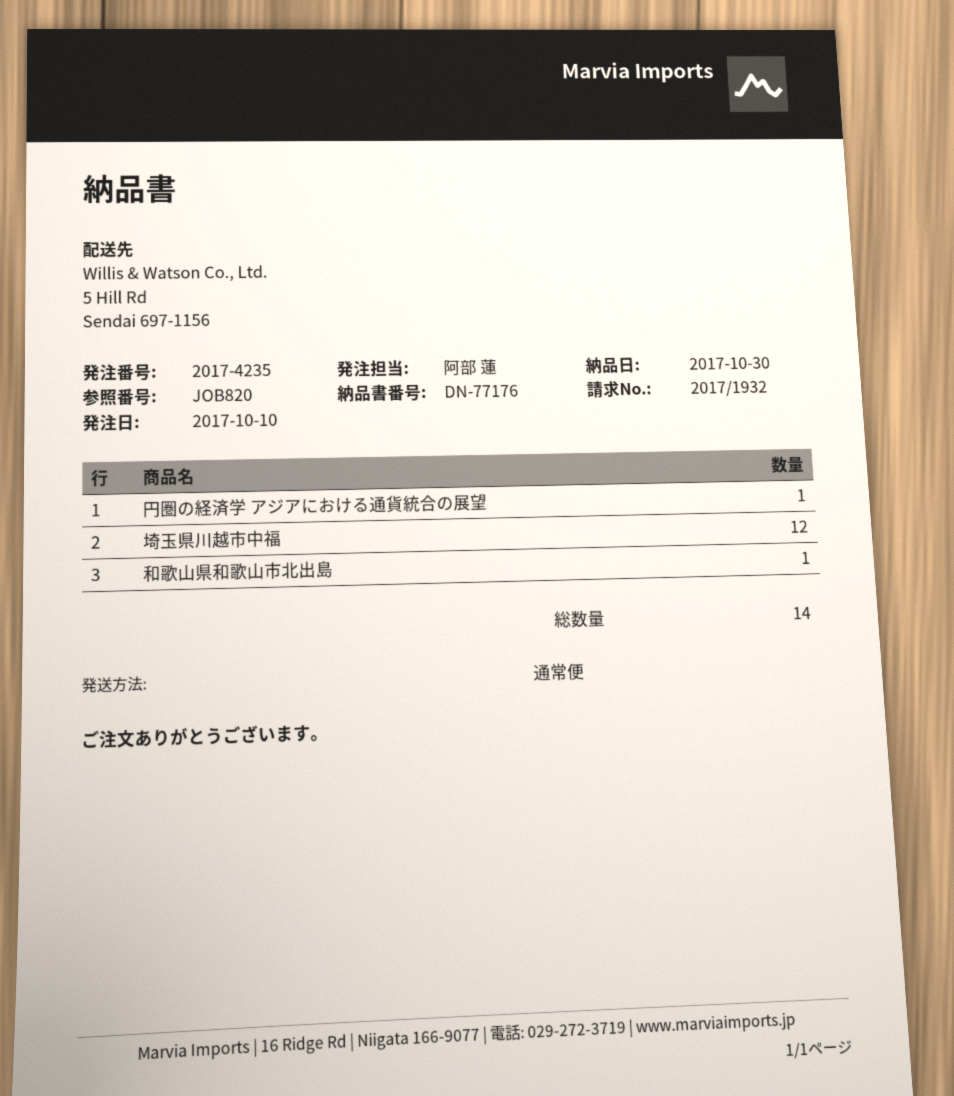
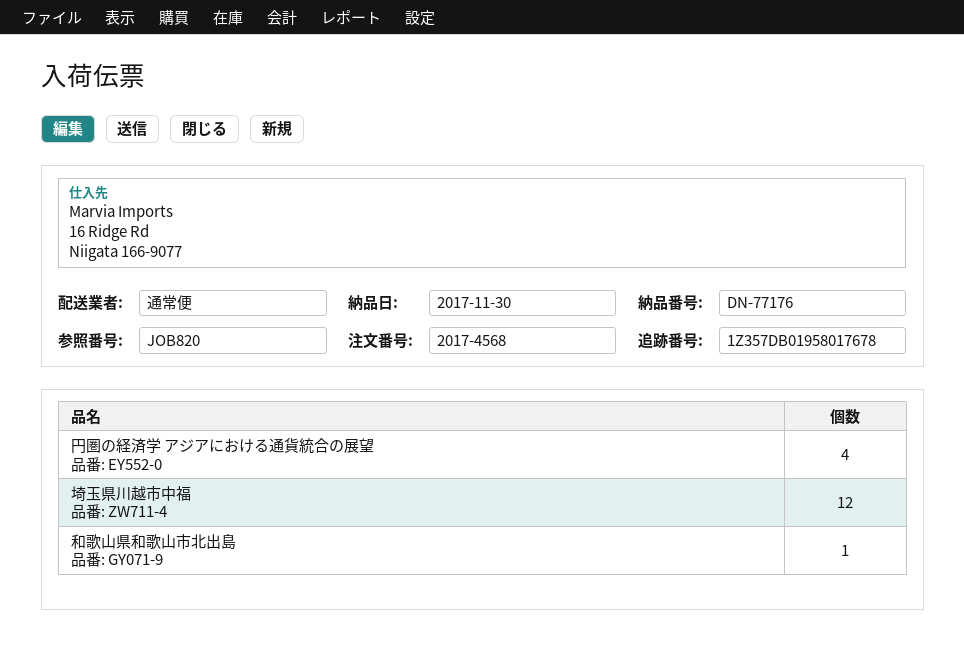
order number: 2017-4235 -> 2017-4568
delivery date: 2017-10-30 -> 2017-11-30
円圏の経済学 アジアにおける通貨統合の展望: 1 -> 4

